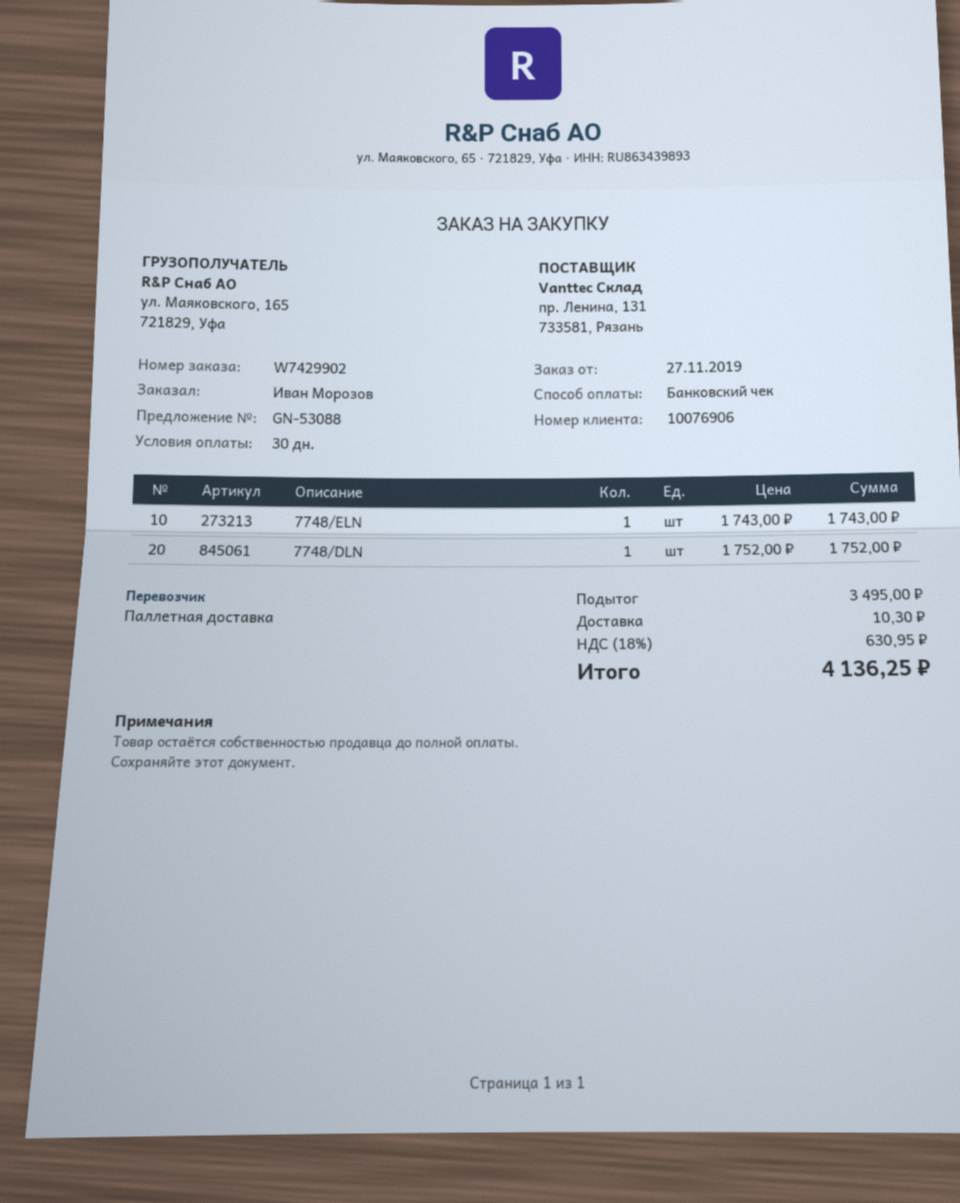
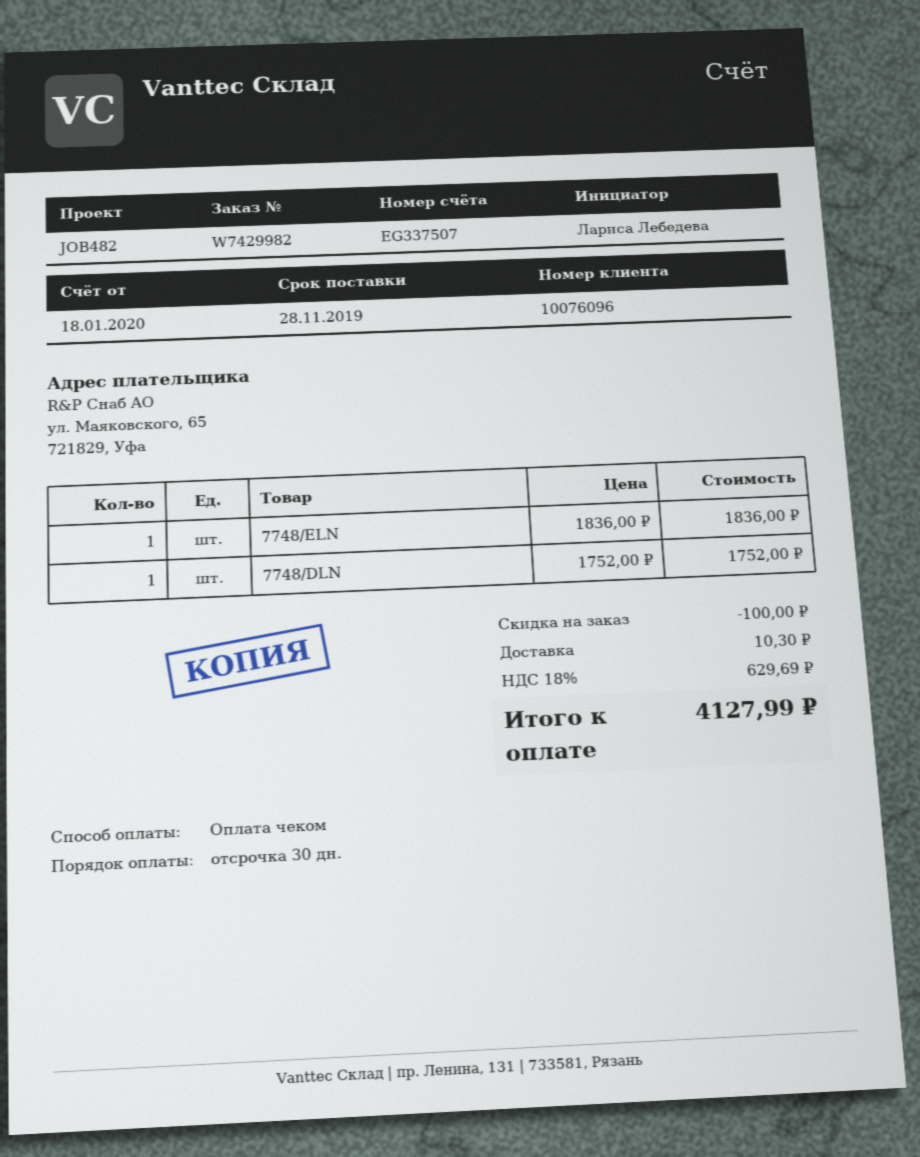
order number: W7429902 -> W7429982
customer number: 10076906 -> 10076096
ordered by: Иван Морозов -> Лариса Лебедева
7748/ELN: 1 x 1743.00 = 1743.00 -> 1 x 1836.00 = 1836.00
discount: none -> 100.00
tax: 18% = 630.95 -> 18% = 629.69
total: 4136.25 -> 4127.99

